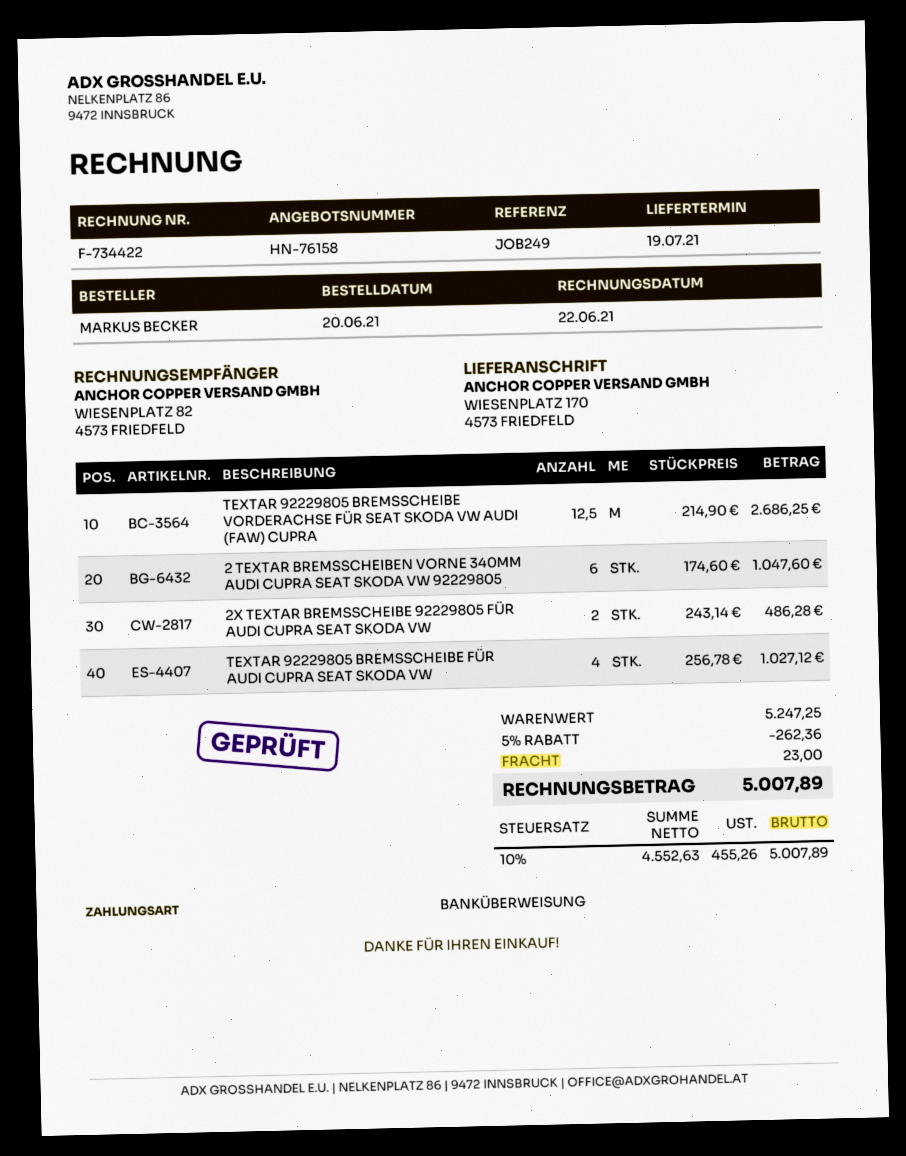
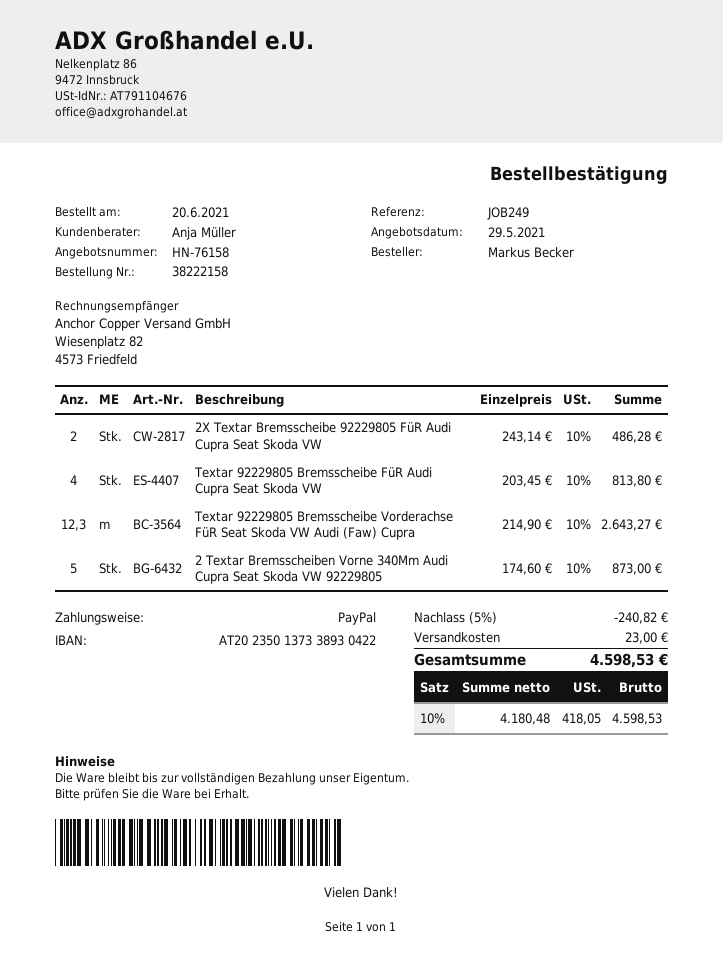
payment method: bank transfer -> PayPal
TEXTAR 92229805 BREMSSCHEIBE VORDERACHSE FÜR SEAT SKODA VW AUDI (FAW) CUPRA: 12.5 x 214.90 = 2686.25 -> 12.3 x 214.90 = 2643.27
2 TEXTAR BREMSSCHEIBEN VORNE 340MM AUDI CUPRA SEAT SKODA VW 92229805: 6 x 174.60 = 1047.60 -> 5 x 174.60 = 873.00
TEXTAR 92229805 BREMSSCHEIBE FÜR AUDI CUPRA SEAT SKODA VW: 4 x 256.78 = 1027.12 -> 4 x 203.45 = 813.80
discount: 5% = 262.36 -> 5% = 240.82
net: 4552.63 -> 4180.48
tax: 10% = 455.26 -> 10% = 418.05
total: 5007.89 -> 4598.53

